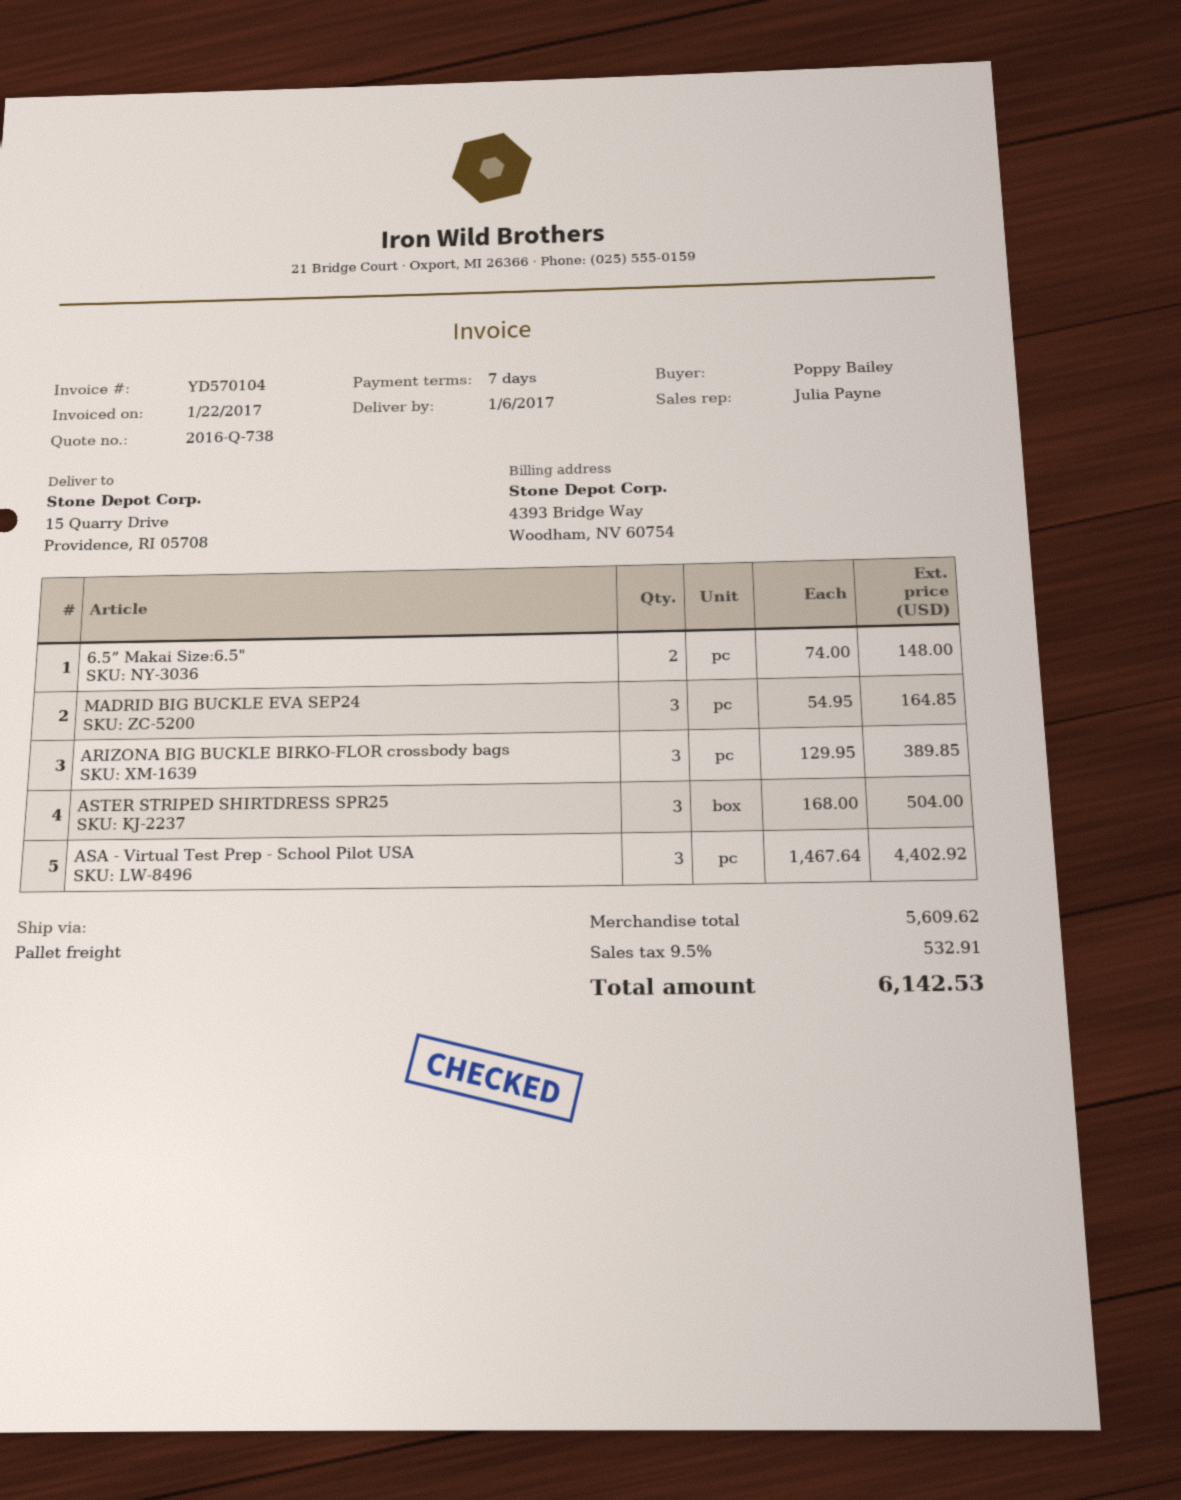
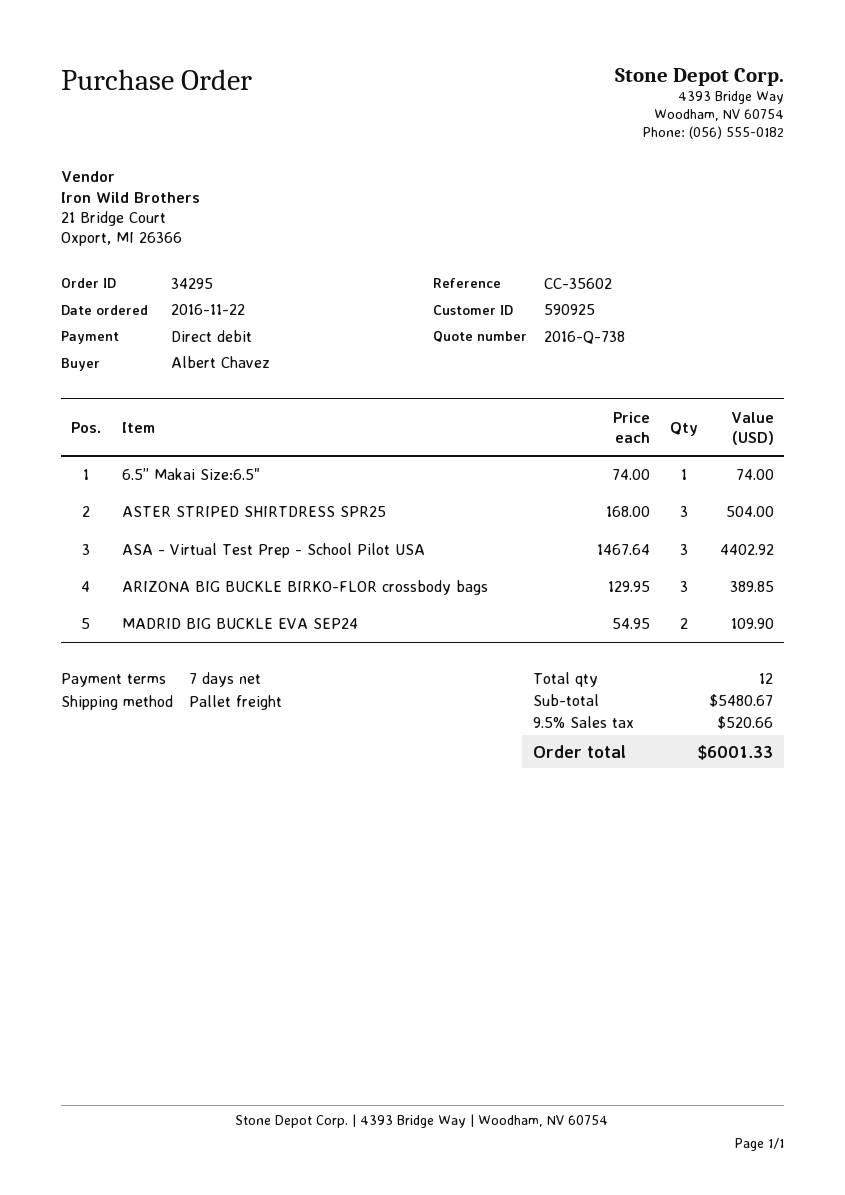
ordered by: Poppy Bailey -> Albert Chavez
6.5” Makai Size:6.5": 2 x 74.00 = 148.00 -> 1 x 74.00 = 74.00
MADRID BIG BUCKLE EVA SEP24: 3 x 54.95 = 164.85 -> 2 x 54.95 = 109.90
subtotal: 5609.62 -> 5480.67
tax: 9.5% = 532.91 -> 9.5% = 520.66
total: 6142.53 -> 6001.33

